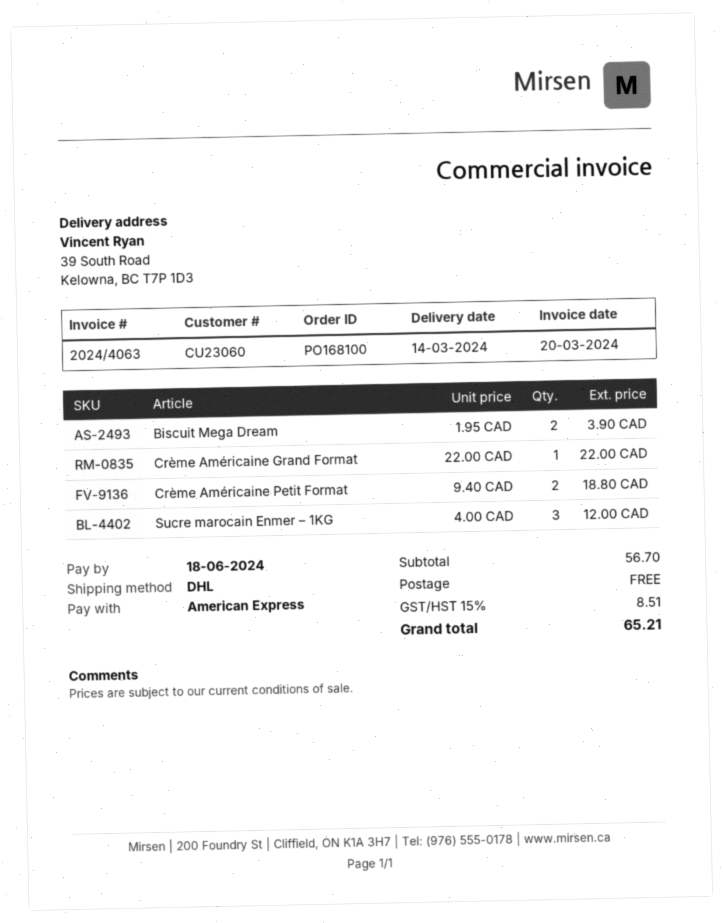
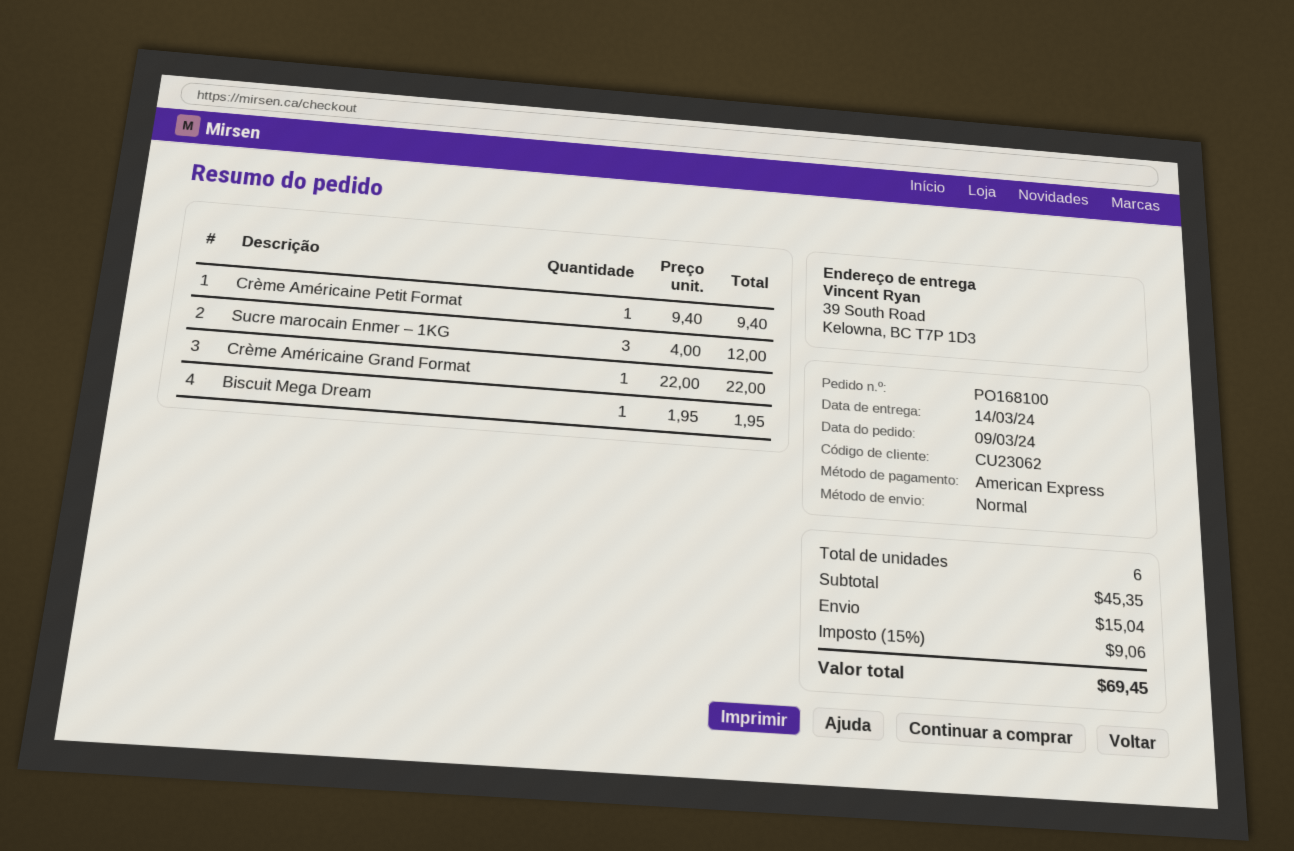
customer number: CU23060 -> CU23062
shipping method: DHL -> standard
Biscuit Mega Dream: 2 x 1.95 = 3.90 -> 1 x 1.95 = 1.95
Crème Américaine Petit Format: 2 x 9.40 = 18.80 -> 1 x 9.40 = 9.40
subtotal: 56.70 -> 45.35
shipping: 0.00 -> 15.04
tax: 15% = 8.51 -> 15% = 9.06
total: 65.21 -> 69.45

